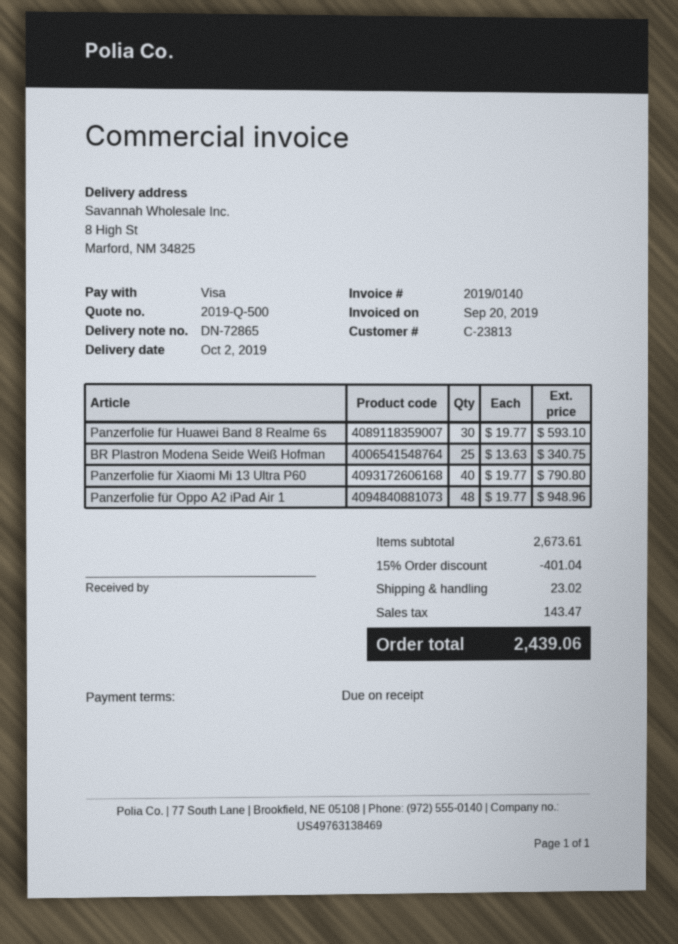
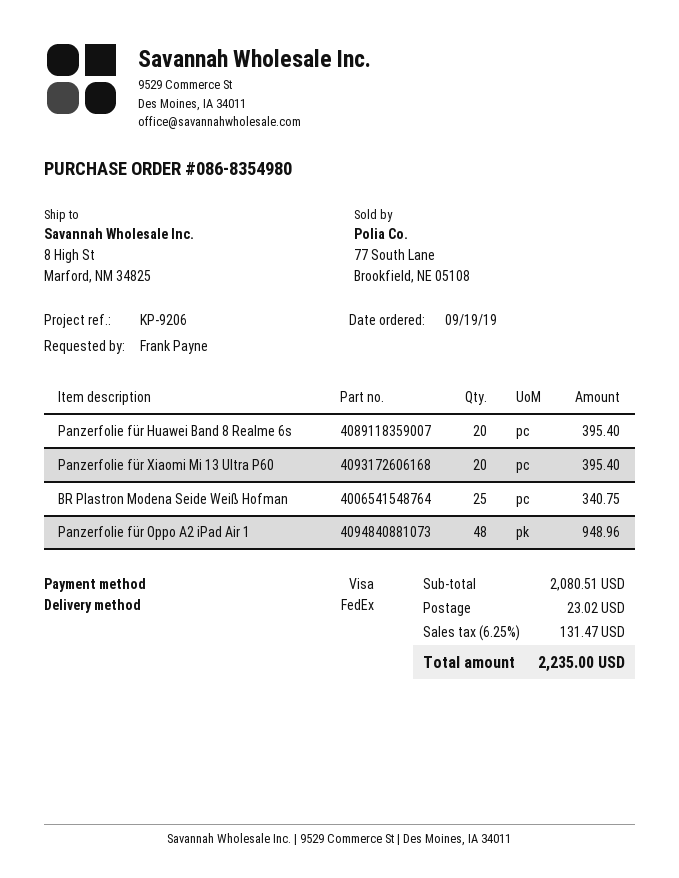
Panzerfolie für Huawei Band 8 Realme 6s: 30 for 593.10 -> 20 for 395.40
Panzerfolie für Xiaomi Mi 13 Ultra P60: 40 for 790.80 -> 20 for 395.40
subtotal: 2673.61 -> 2080.51
discount: 15% = 401.04 -> none
tax: 143.47 -> 131.47
total: 2439.06 -> 2235.00

